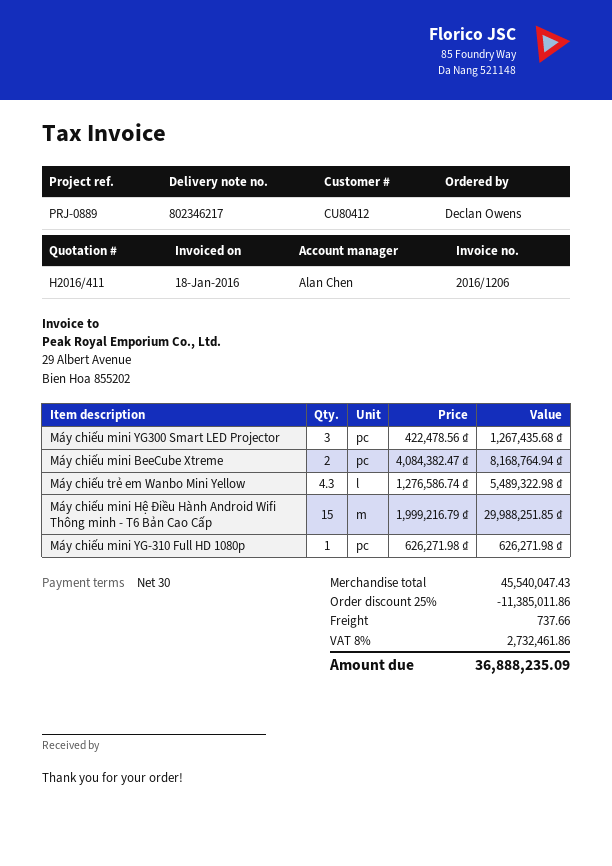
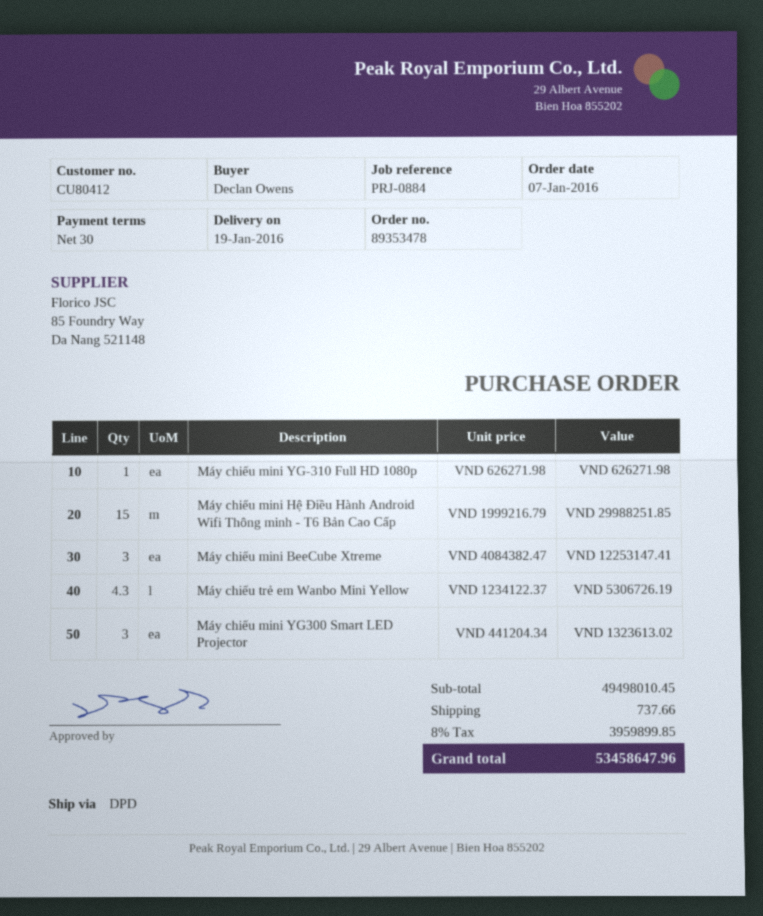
reference: PRJ-0889 -> PRJ-0884
Máy chiếu mini YG300 Smart LED Projector: 3 x 422478.56 = 1267435.68 -> 3 x 441204.34 = 1323613.02
Máy chiếu mini BeeCube Xtreme: 2 x 4084382.47 = 8168764.94 -> 3 x 4084382.47 = 12253147.41
Máy chiếu trẻ em Wanbo Mini Yellow: 4.3 x 1276586.74 = 5489322.98 -> 4.3 x 1234122.37 = 5306726.19
subtotal: 45540047.43 -> 49498010.45
discount: 25% = 11385011.86 -> none
tax: 8% = 2732461.86 -> 8% = 3959899.85
total: 36888235.09 -> 53458647.96

